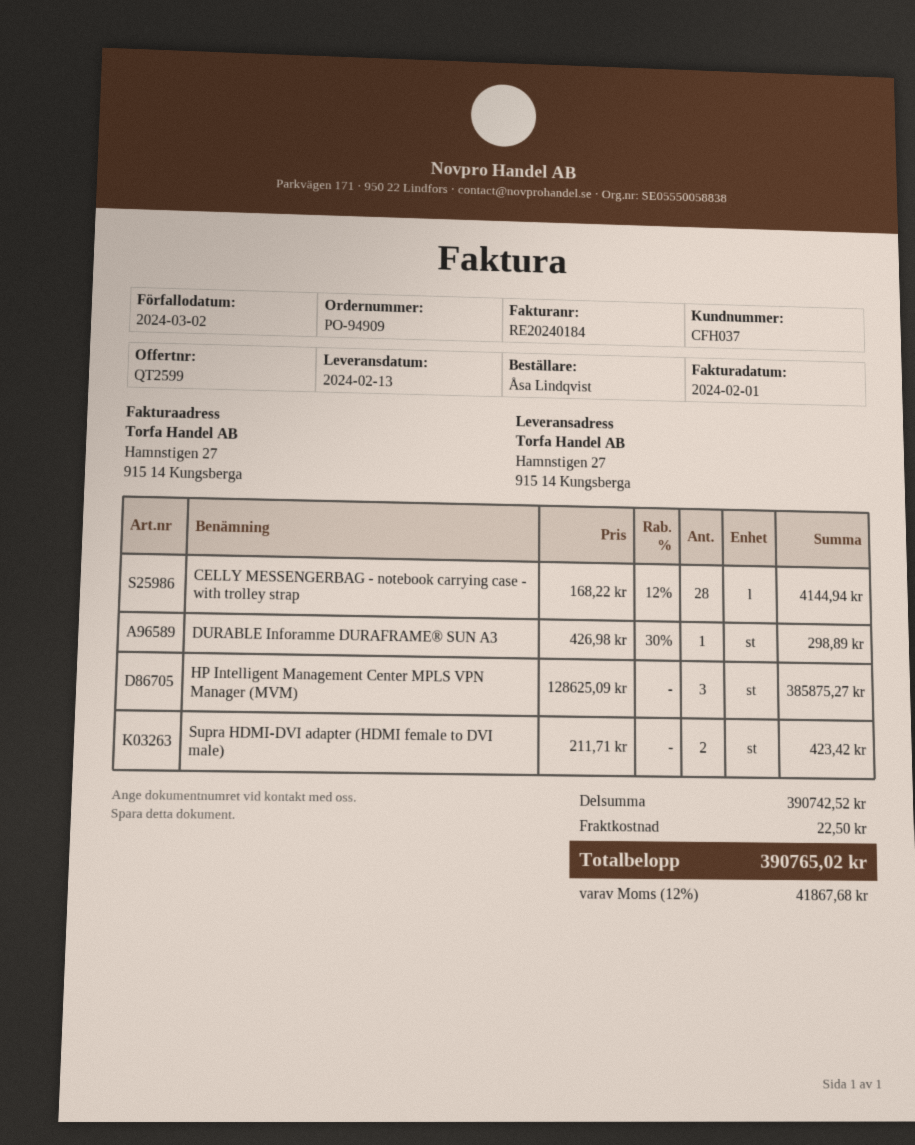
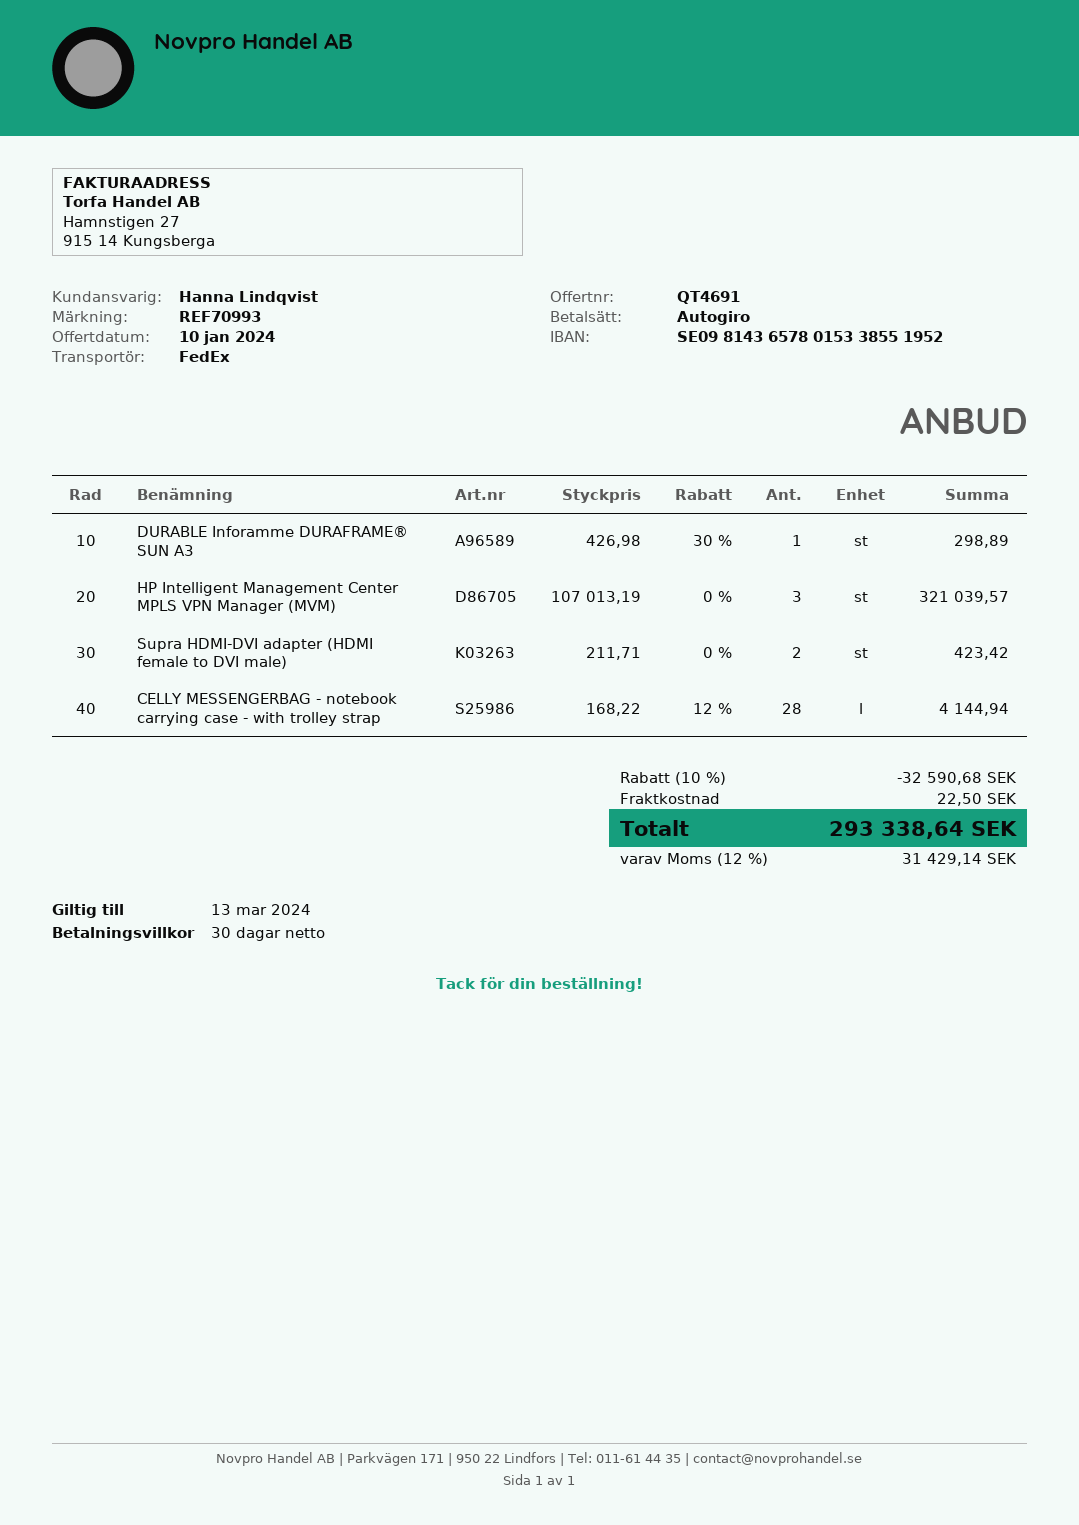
quote number: QT2599 -> QT4691
HP Intelligent Management Center MPLS VPN Manager (MVM): 3 x 128625.09 = 385875.27 -> 3 x 107013.19 = 321039.57
discount: none -> 10% = 32590.68
tax: 12% = 41867.68 -> 12% = 31429.14
total: 390765.02 -> 293338.64

